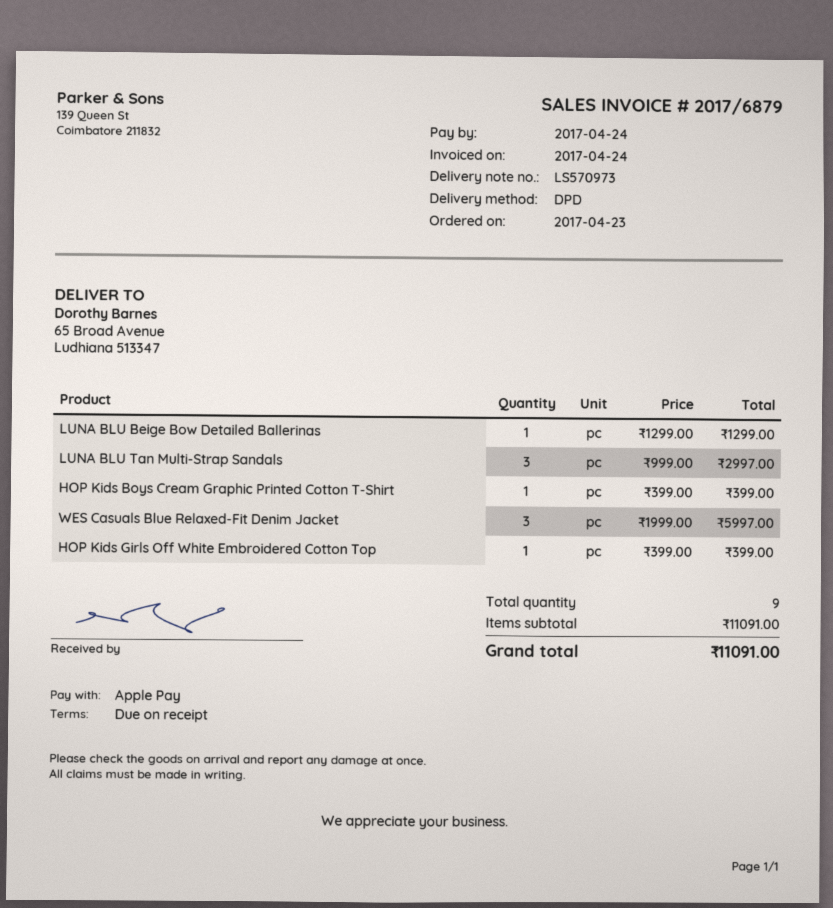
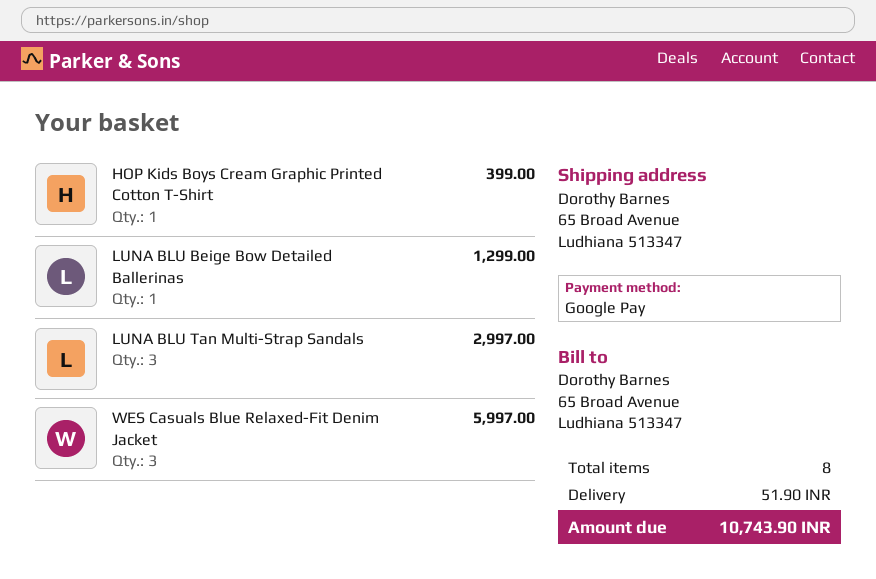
payment method: Apple Pay -> Google Pay
HOP Kids Girls Off White Embroidered Cotton Top: 1 for 399.00 -> none
total quantity: 9 -> 8
shipping: none -> 51.90
total: 11091.00 -> 10743.90

